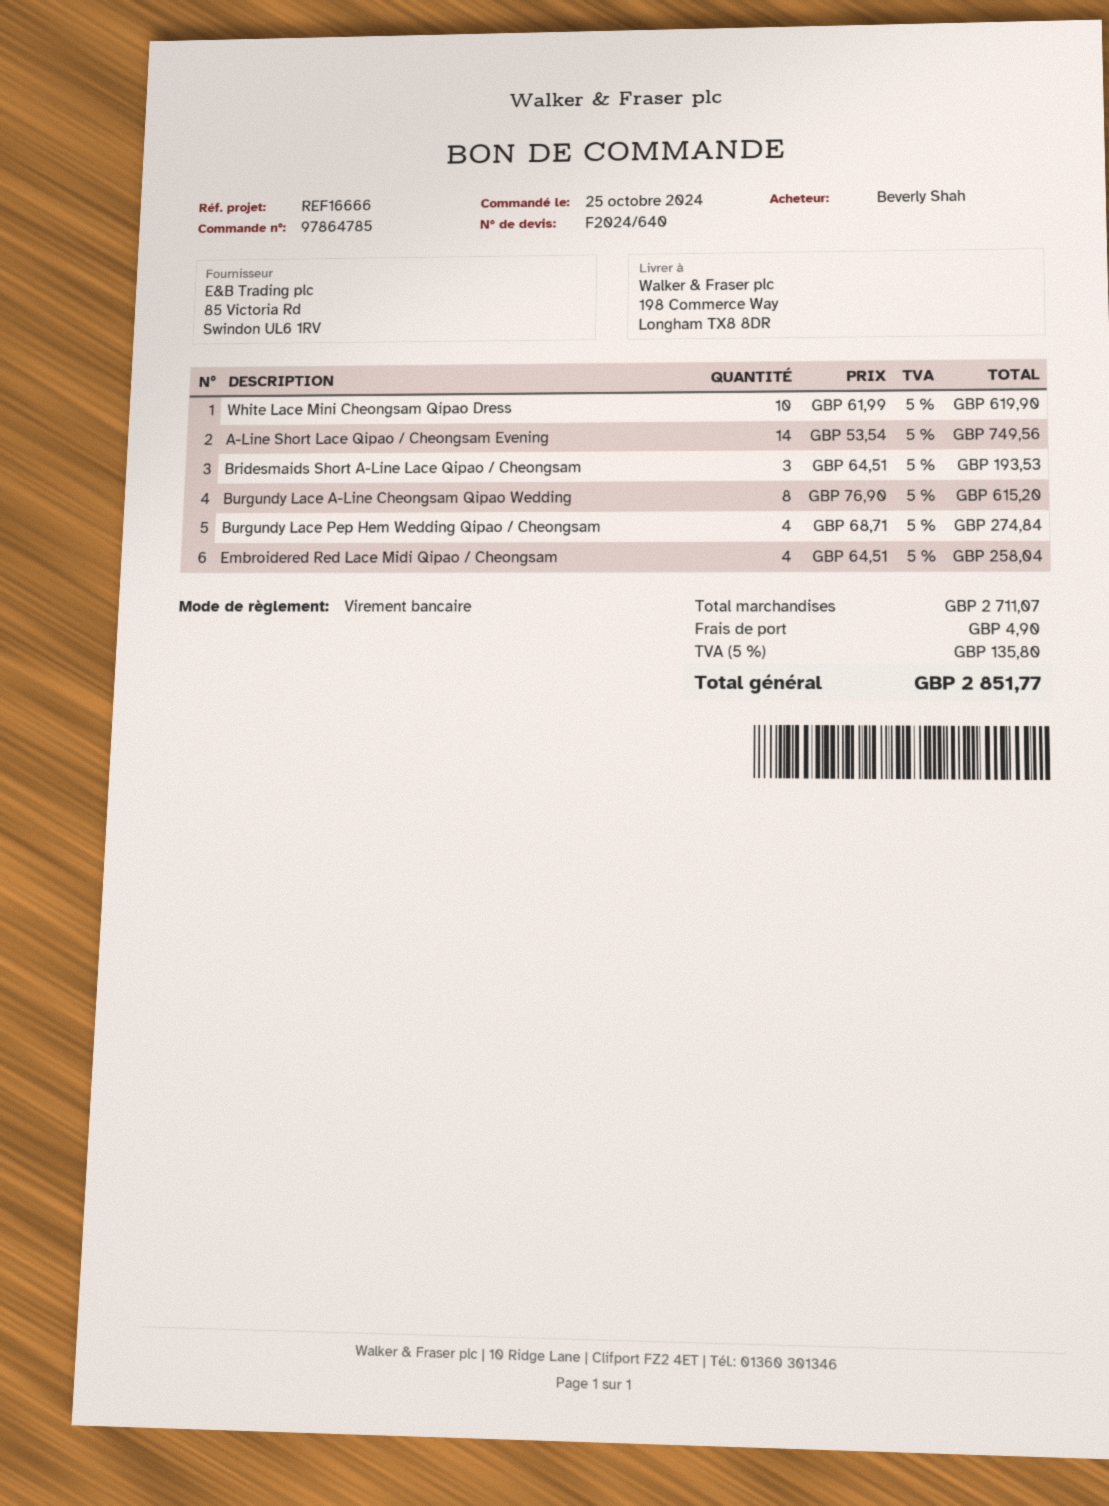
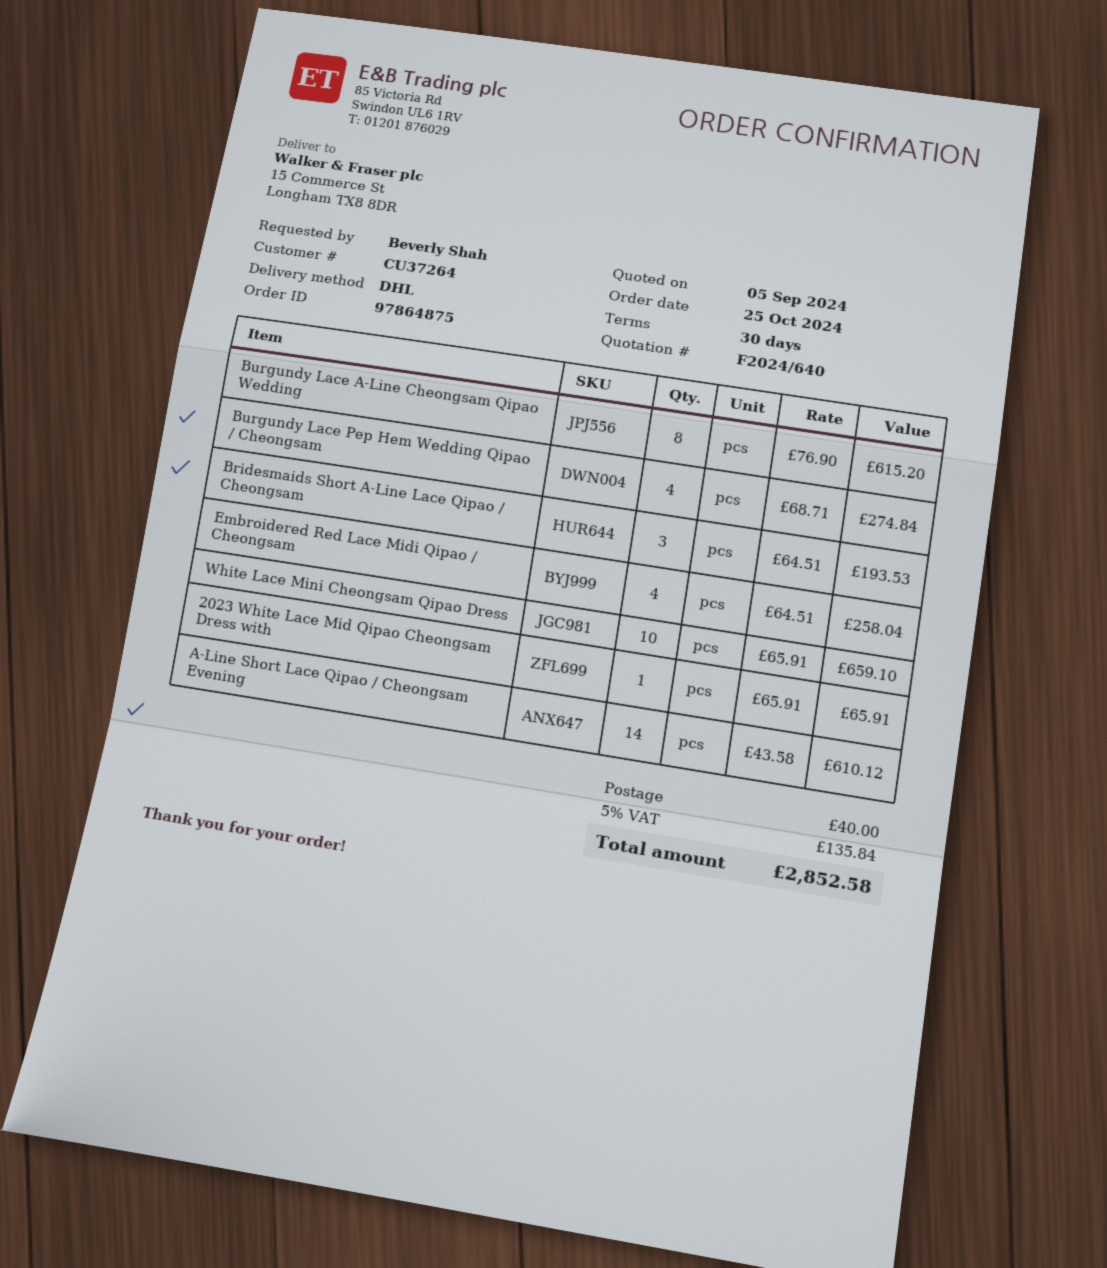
order number: 97864785 -> 97864875
ship to: 198 Commerce Way, Longham TX8 8DR -> 15 Commerce St, Longham TX8 8DR
White Lace Mini Cheongsam Qipao Dress: 10 x 61.99 = 619.90 -> 10 x 65.91 = 659.10
A-Line Short Lace Qipao / Cheongsam Evening: 14 x 53.54 = 749.56 -> 14 x 43.58 = 610.12
2023 White Lace Mid Qipao Cheongsam Dress with: none -> 1 x 65.91 = 65.91
shipping: 4.90 -> 40.00
tax: 5% = 135.80 -> 5% = 135.84
total: 2851.77 -> 2852.58

